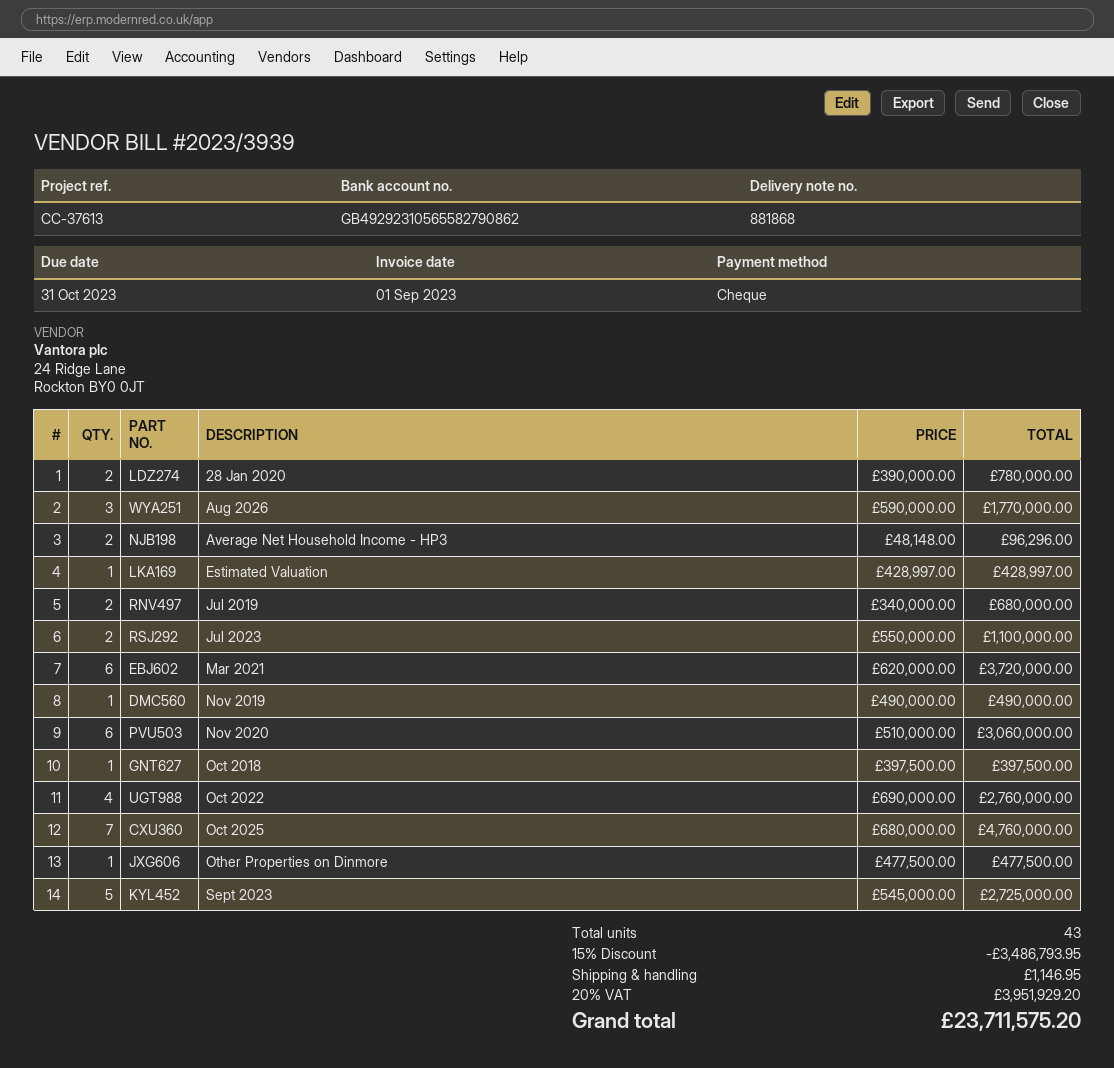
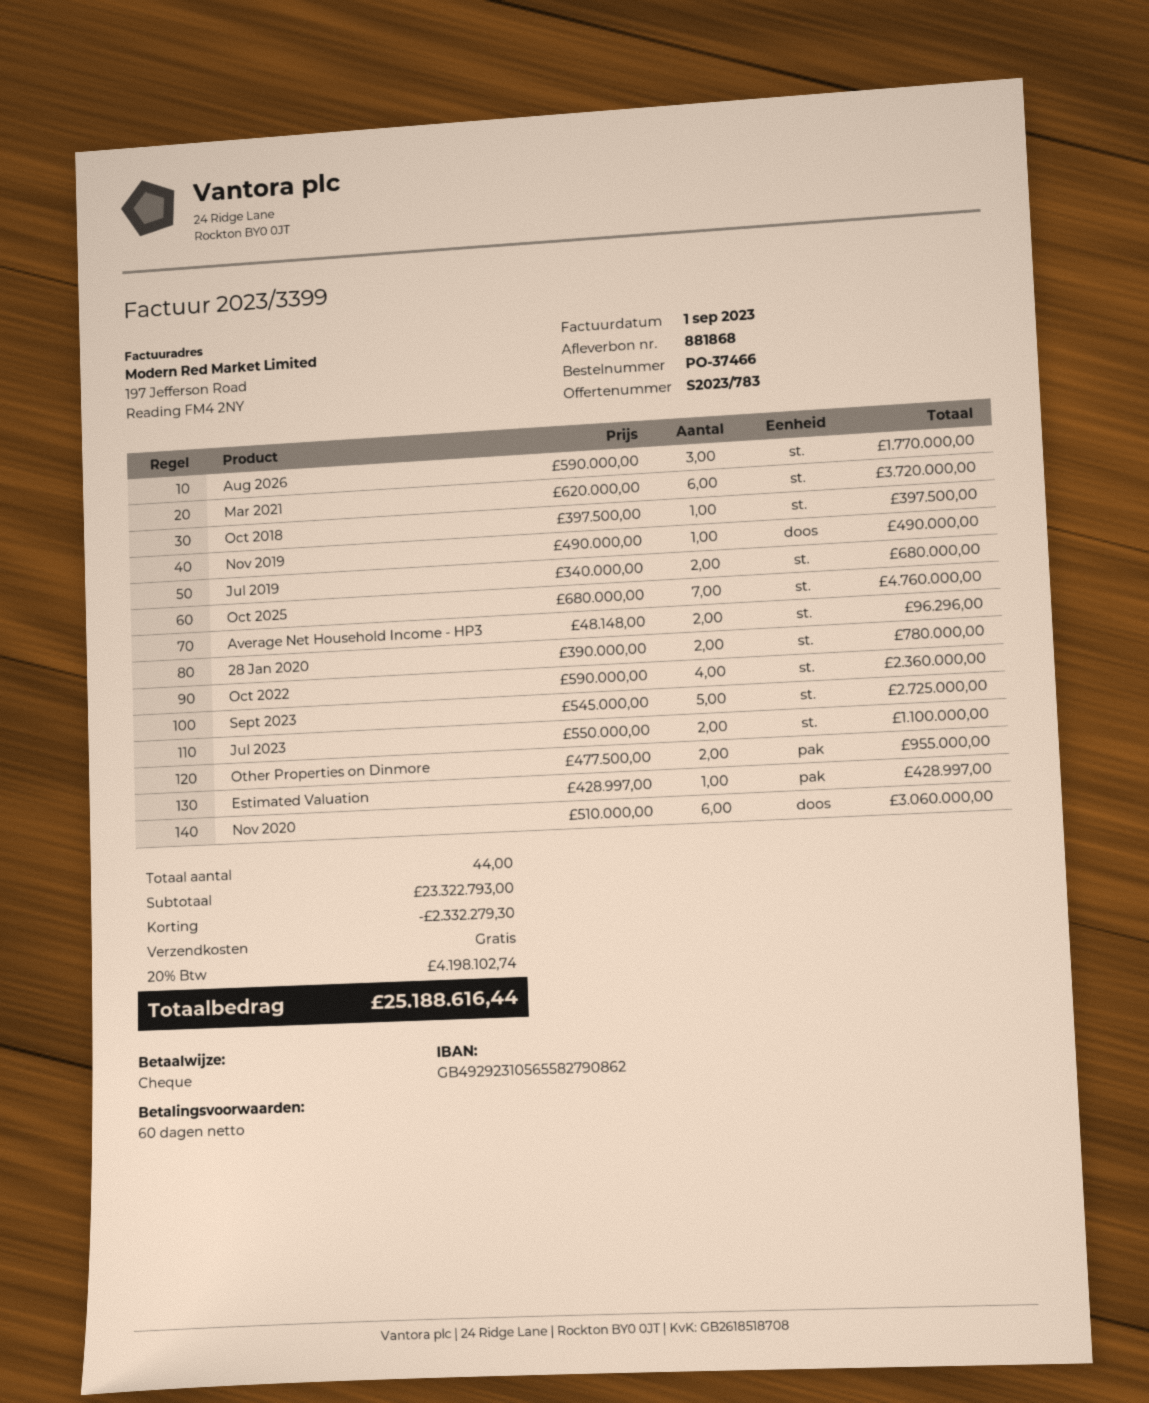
invoice number: 2023/3939 -> 2023/3399
Oct 2022: 4 x 690000.00 = 2760000.00 -> 4 x 590000.00 = 2360000.00
Other Properties on Dinmore: 1 x 477500.00 = 477500.00 -> 2 x 477500.00 = 955000.00
total quantity: 43 -> 44
discount: 3486793.95 -> 2332279.30
shipping: 1146.95 -> 0.00
tax: 20% = 3951929.20 -> 20% = 4198102.74
total: 23711575.20 -> 25188616.44

